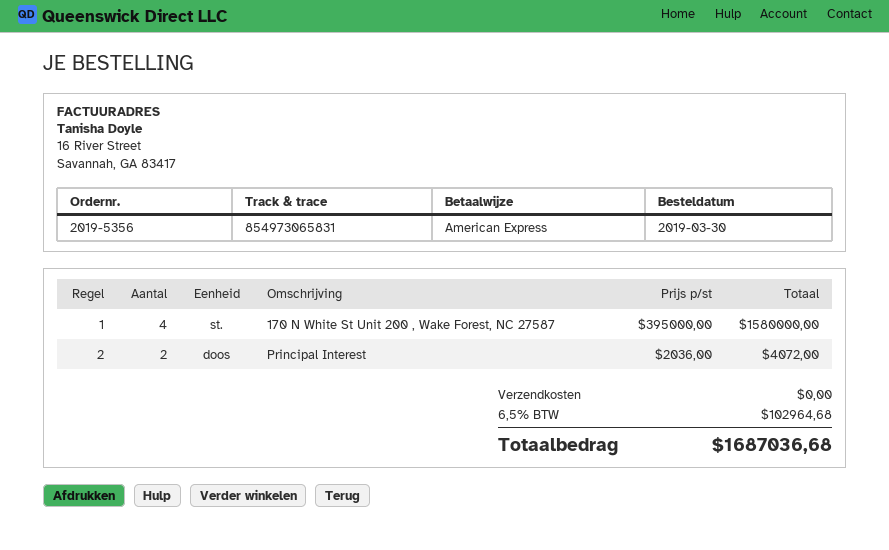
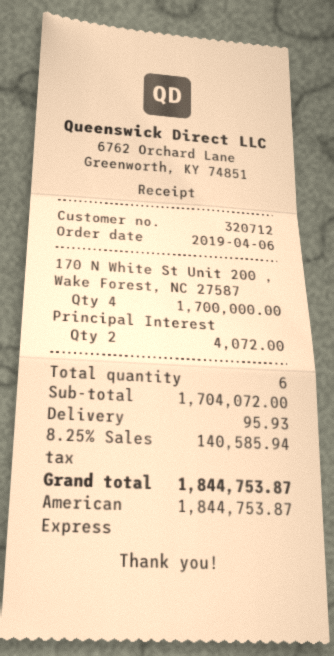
order date: 2019-03-30 -> 2019-04-06
170 N White St Unit 200 , Wake Forest, NC 27587: 4 for 1580000.00 -> 4 for 1700000.00
shipping: 0.00 -> 95.93
tax: 6.5% = 102964.68 -> 8.25% = 140585.94
total: 1687036.68 -> 1844753.87

